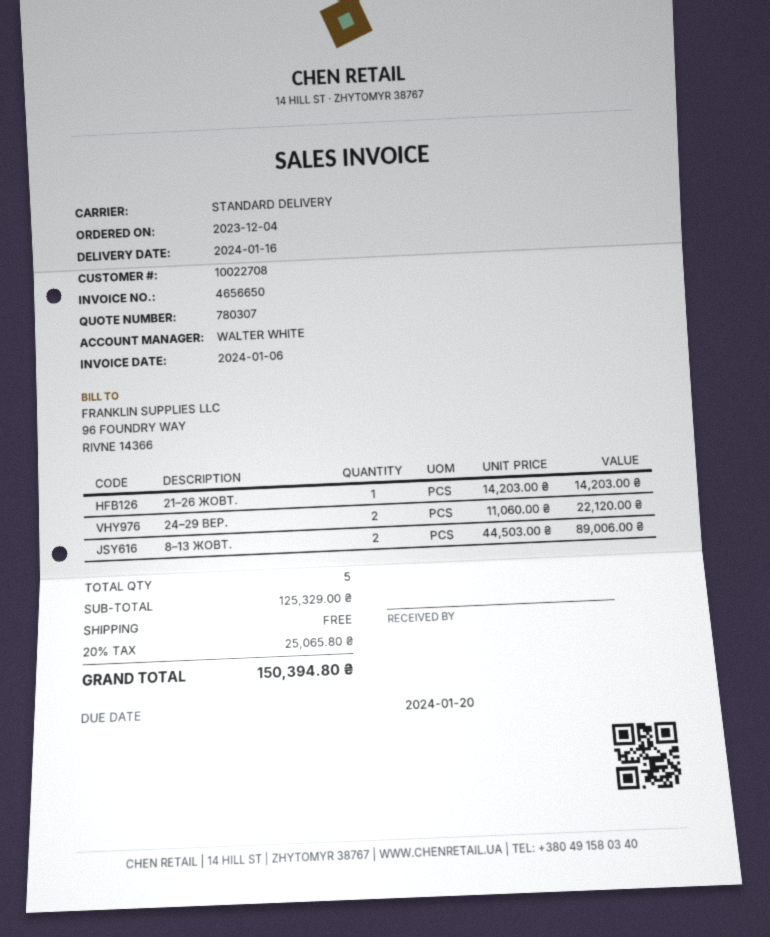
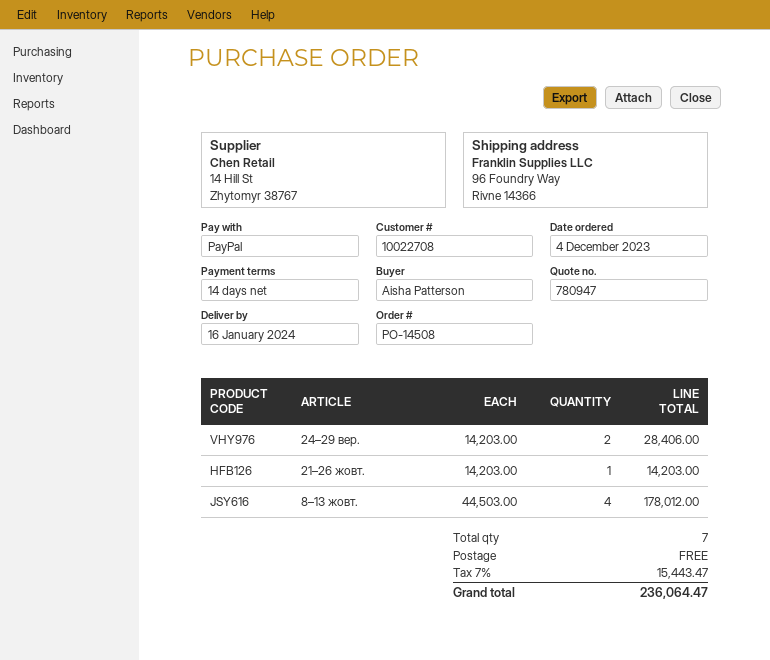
quote number: 780307 -> 780947
24–29 ВЕР.: 2 x 11060.00 = 22120.00 -> 2 x 14203.00 = 28406.00
8–13 ЖОВТ.: 2 x 44503.00 = 89006.00 -> 4 x 44503.00 = 178012.00
total quantity: 5 -> 7
tax: 20% = 25065.80 -> 7% = 15443.47
total: 150394.80 -> 236064.47

